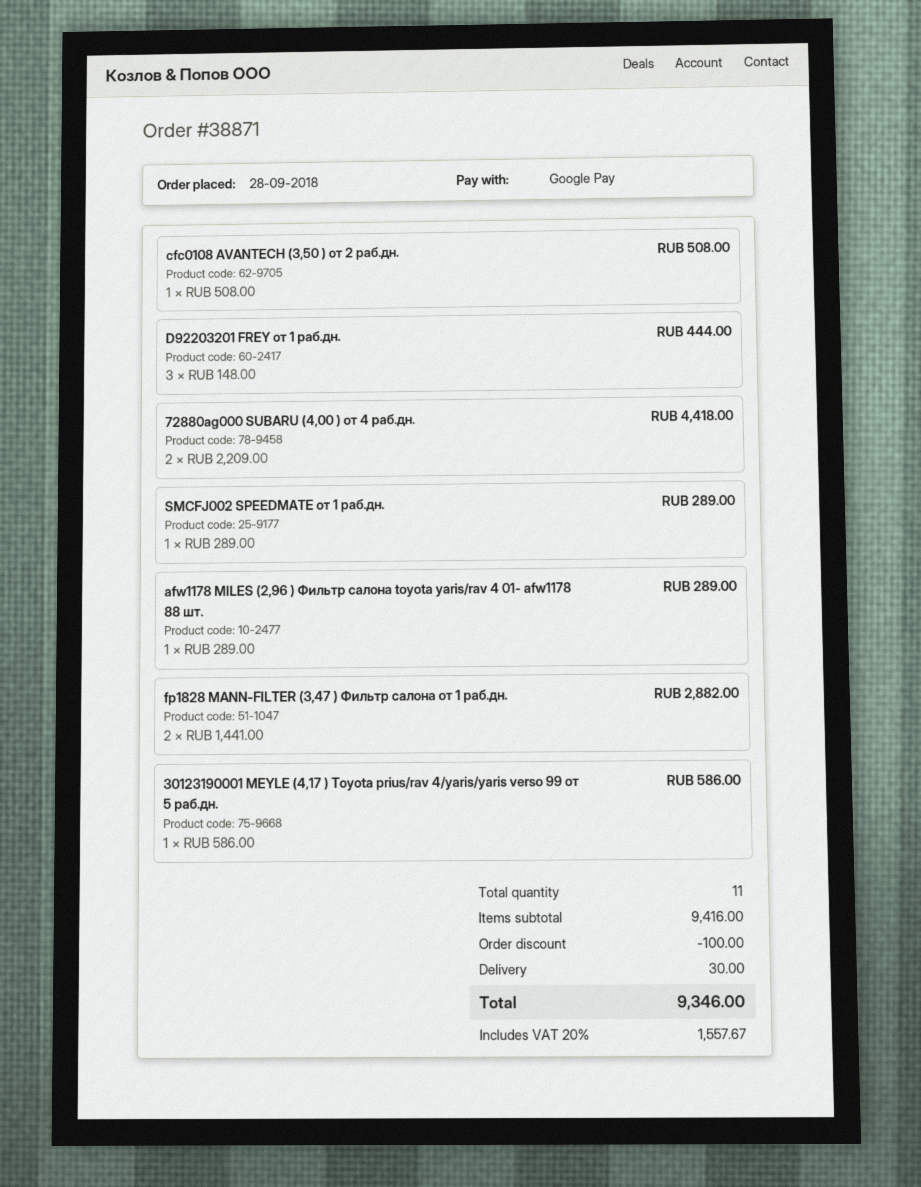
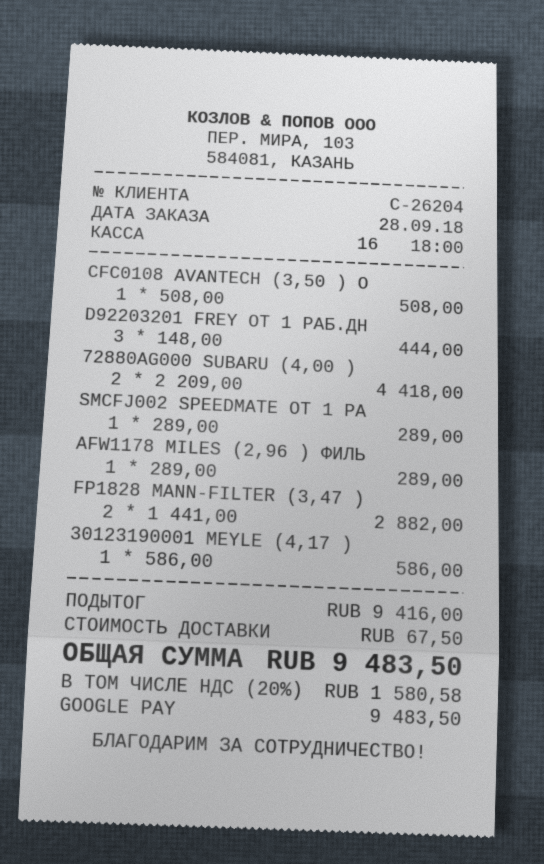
discount: 100.00 -> none
shipping: 30.00 -> 67.50
tax: 20% = 1557.67 -> 20% = 1580.58
total: 9346.00 -> 9483.50

